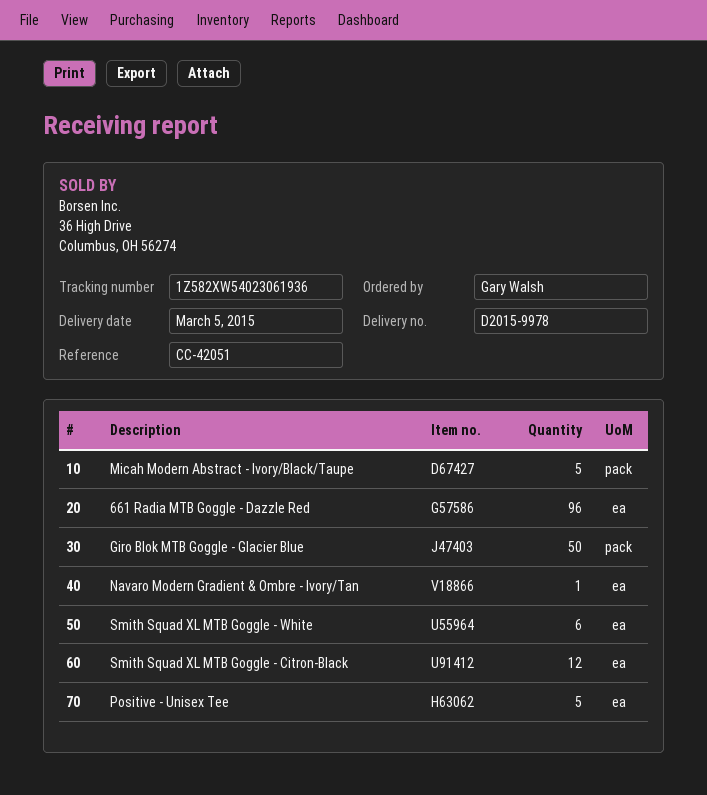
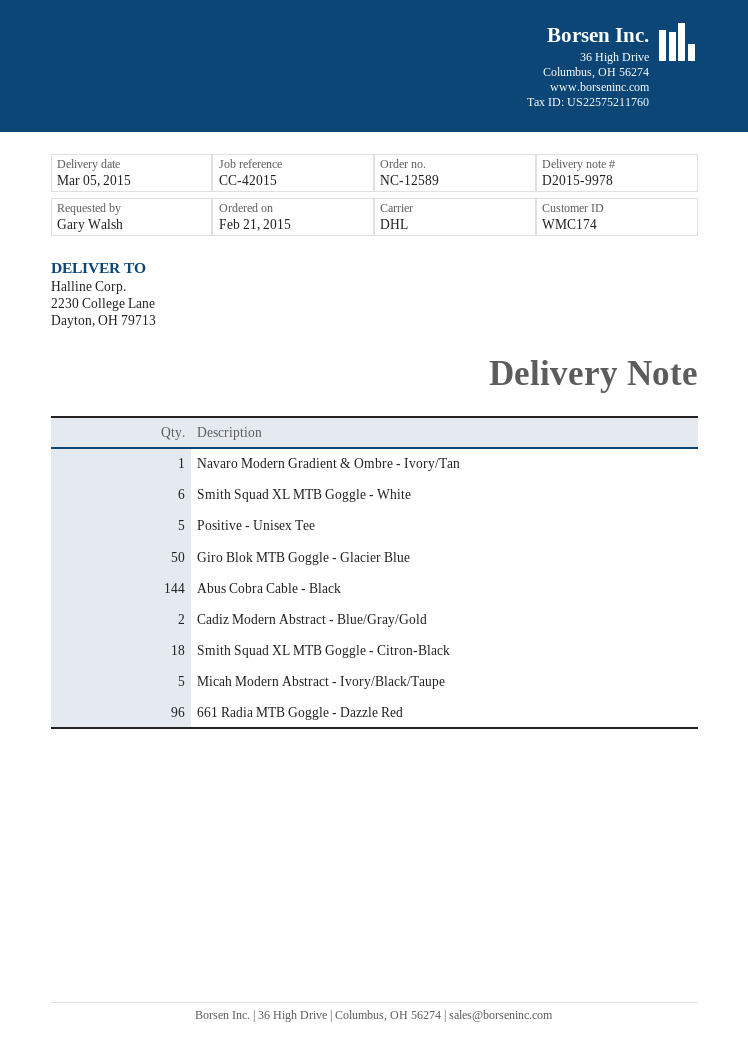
reference: CC-42051 -> CC-42015
Smith Squad XL MTB Goggle - Citron-Black: 12 -> 18
Abus Cobra Cable - Black: none -> 144
Cadiz Modern Abstract - Blue/Gray/Gold: none -> 2

